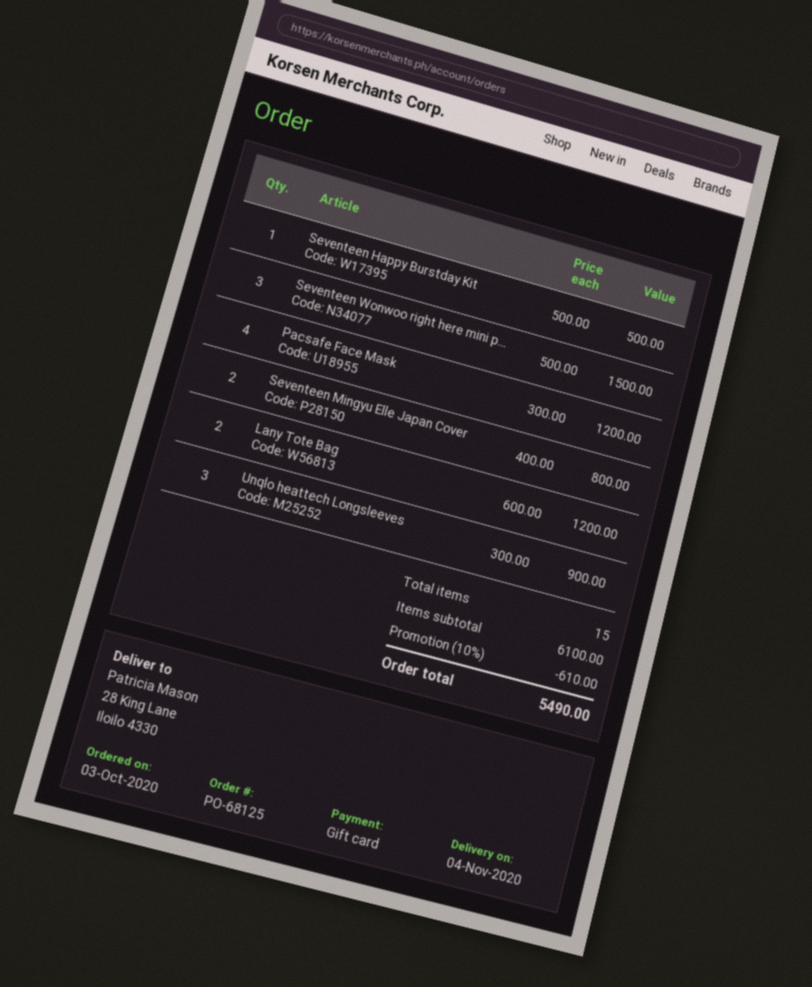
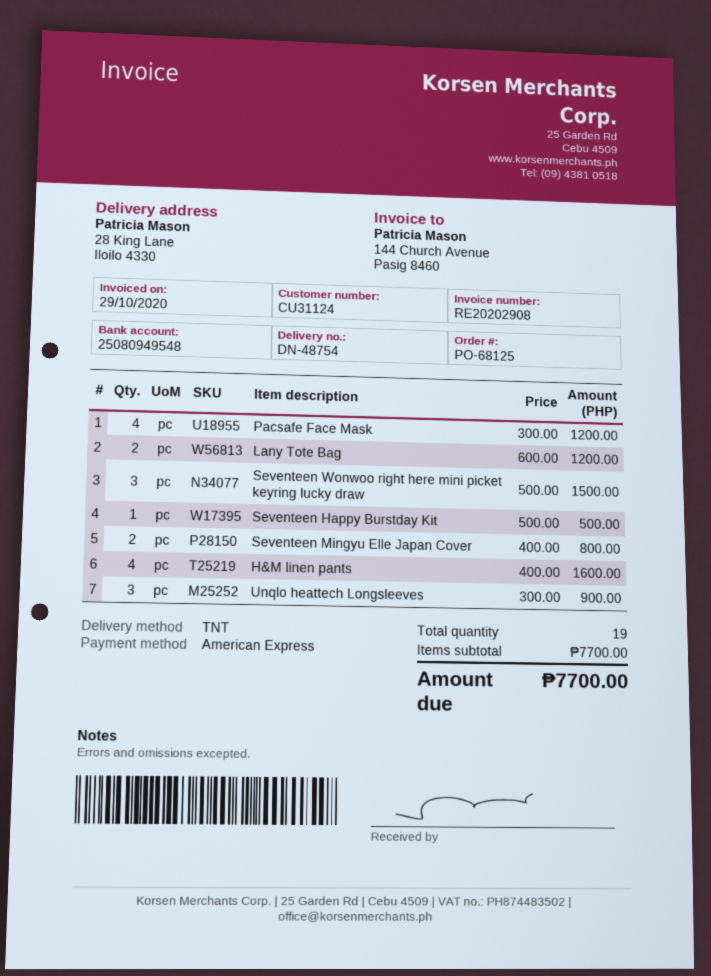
payment method: gift card -> American Express
H&M linen pants: none -> 4 x 400.00 = 1600.00
total quantity: 15 -> 19
subtotal: 6100.00 -> 7700.00
discount: 10% = 610.00 -> none
total: 5490.00 -> 7700.00

